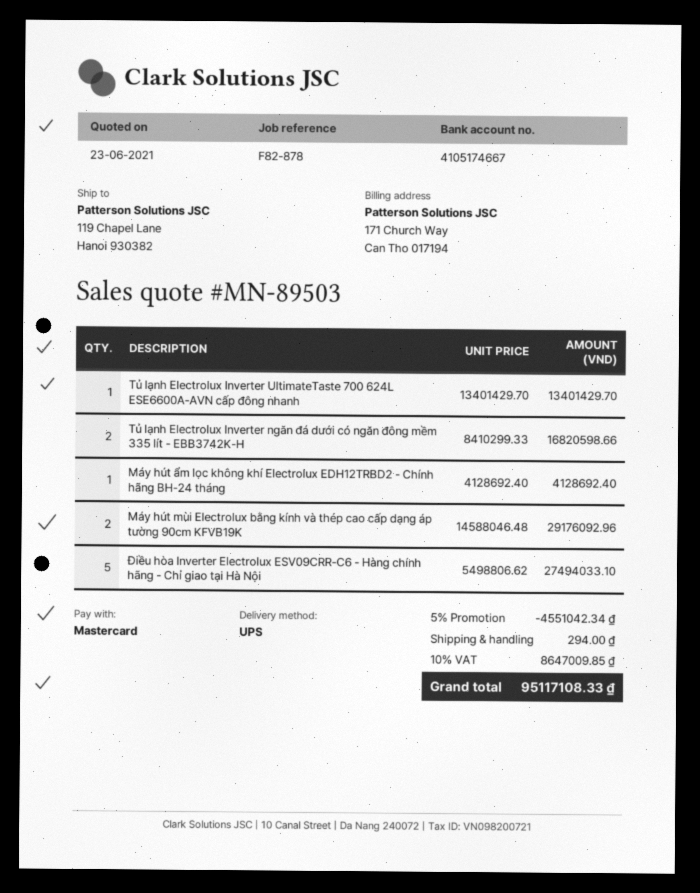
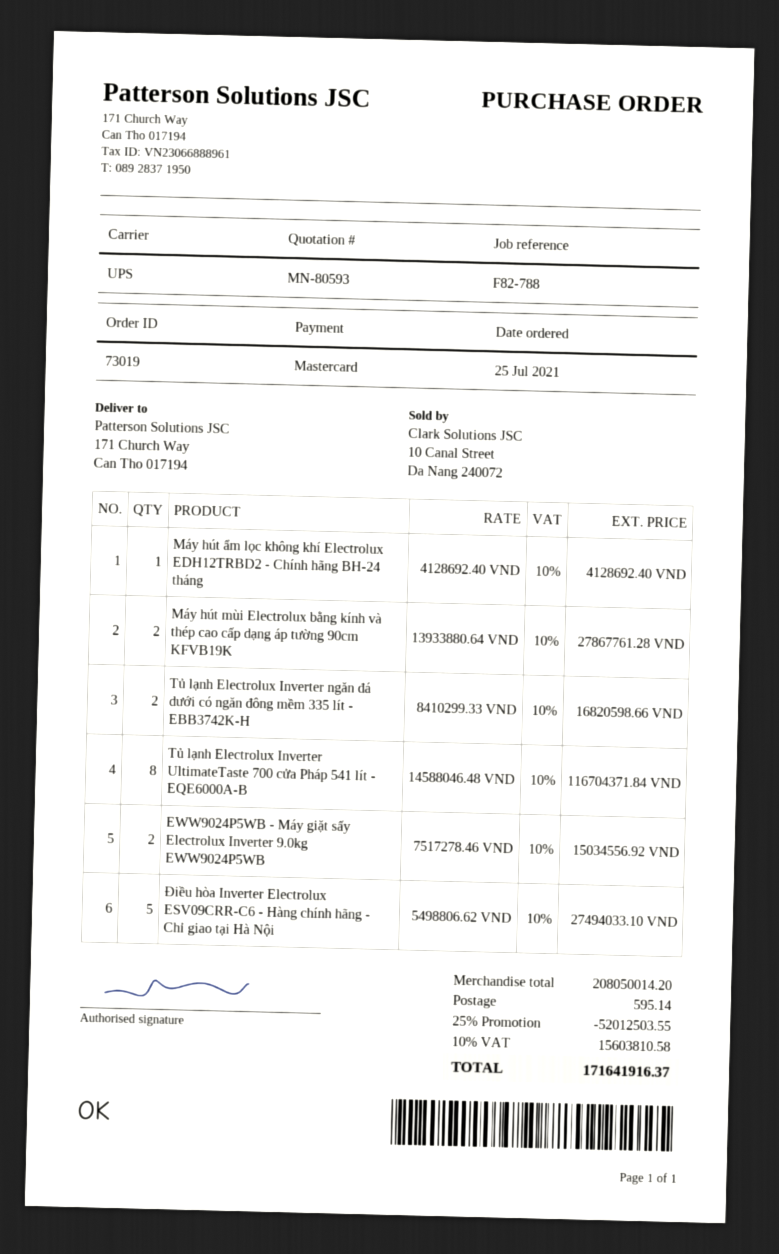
quote number: MN-89503 -> MN-80593
reference: F82-878 -> F82-788
ship to: 119 Chapel Lane, Hanoi 930382 -> 171 Church Way, Can Tho 017194
Tủ lạnh Electrolux Inverter UltimateTaste 700 624L ESE6600A-AVN cấp đông nhanh: 1 x 13401429.70 = 13401429.70 -> none
Máy hút mùi Electrolux bằng kính và thép cao cấp dạng áp tường 90cm KFVB19K: 2 x 14588046.48 = 29176092.96 -> 2 x 13933880.64 = 27867761.28
Tủ lạnh Electrolux Inverter UltimateTaste 700 cửa Pháp 541 lít - EQE6000A-B: none -> 8 x 14588046.48 = 116704371.84
EWW9024P5WB - Máy giặt sấy Electrolux Inverter 9.0kg EWW9024P5WB: none -> 2 x 7517278.46 = 15034556.92
discount: 5% = 4551042.34 -> 25% = 52012503.55
shipping: 294.00 -> 595.14
tax: 10% = 8647009.85 -> 10% = 15603810.58
total: 95117108.33 -> 171641916.37

